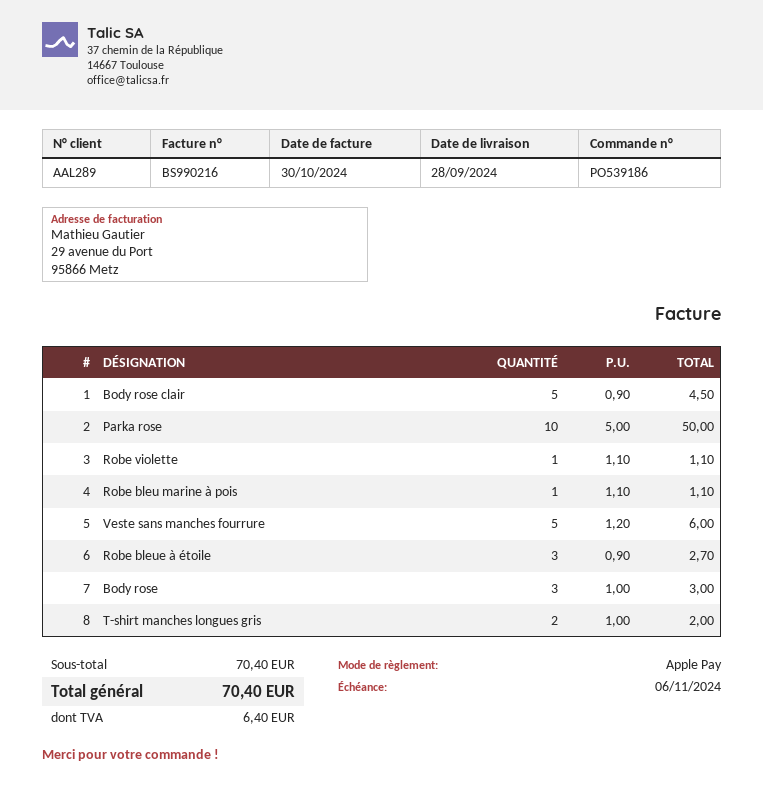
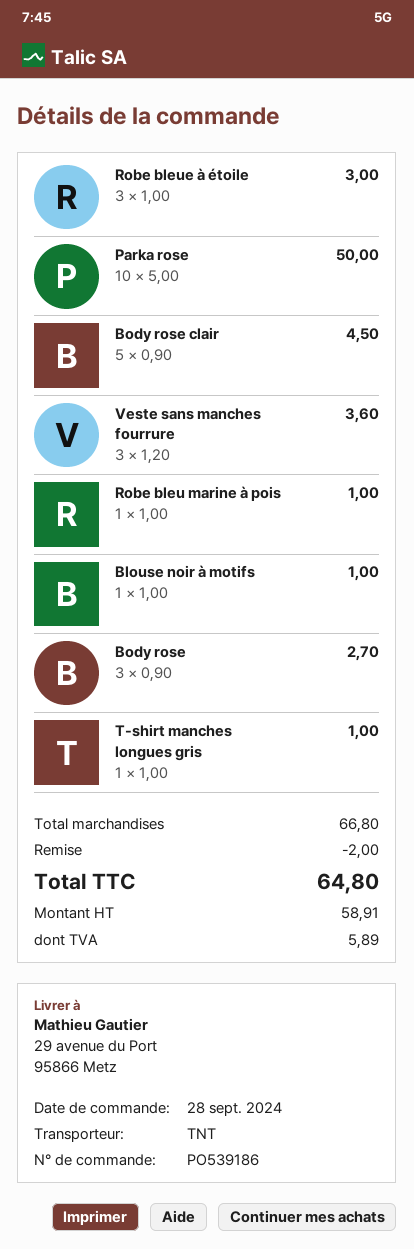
Robe violette: 1 x 1.10 = 1.10 -> none
Robe bleu marine à pois: 1 x 1.10 = 1.10 -> 1 x 1.00 = 1.00
Veste sans manches fourrure: 5 x 1.20 = 6.00 -> 3 x 1.20 = 3.60
Robe bleue à étoile: 3 x 0.90 = 2.70 -> 3 x 1.00 = 3.00
Body rose: 3 x 1.00 = 3.00 -> 3 x 0.90 = 2.70
T-shirt manches longues gris: 2 x 1.00 = 2.00 -> 1 x 1.00 = 1.00
Blouse noir à motifs: none -> 1 x 1.00 = 1.00
subtotal: 70.40 -> 66.80
discount: none -> 2.00
tax: 6.40 -> 5.89
total: 70.40 -> 64.80

